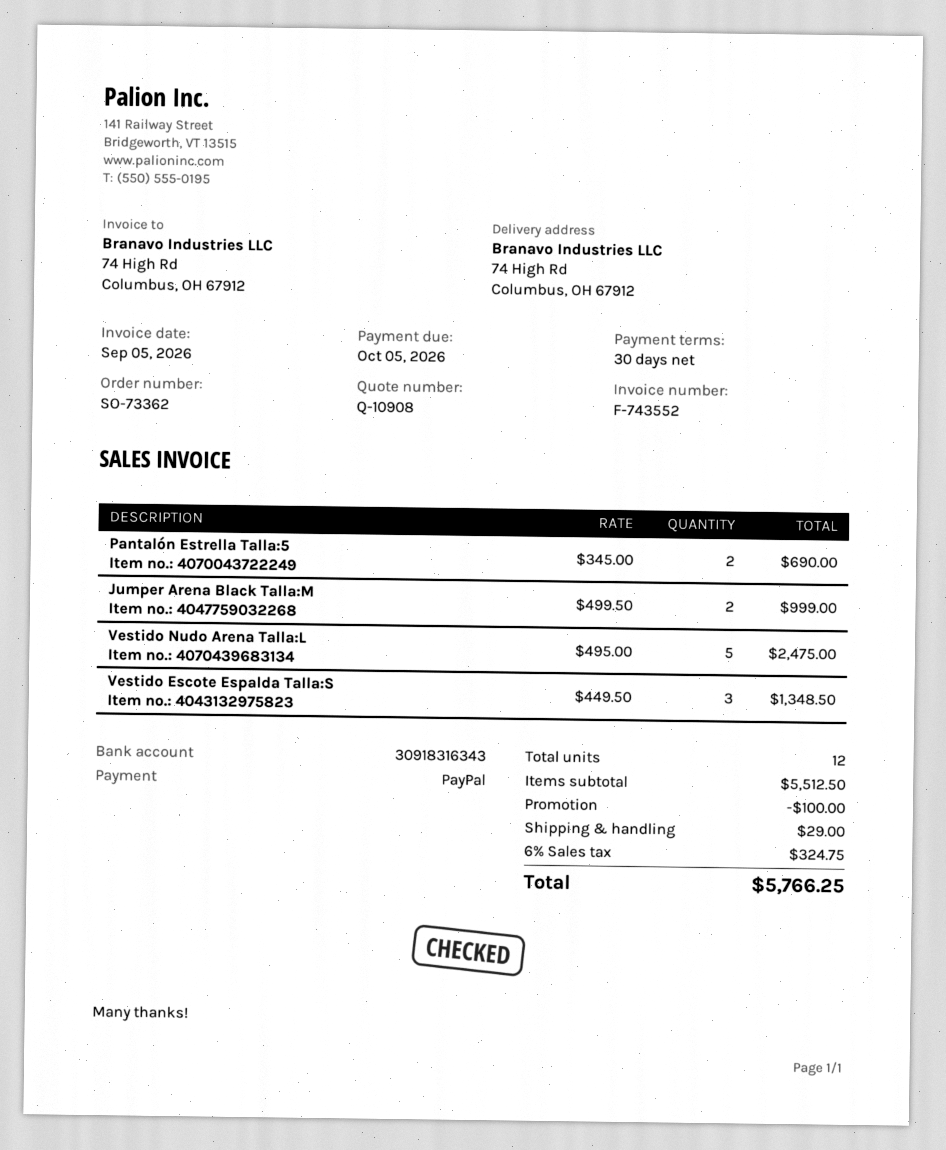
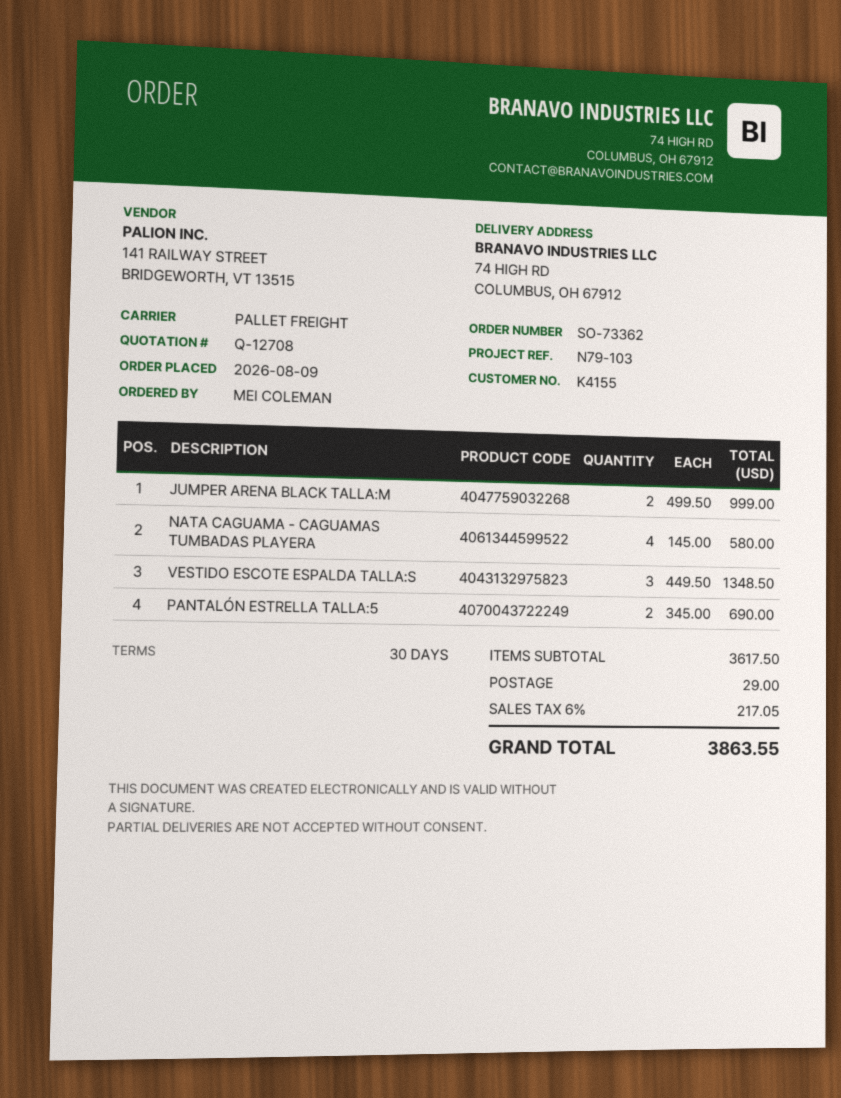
quote number: Q-10908 -> Q-12708
Vestido Nudo Arena Talla:L: 5 x 495.00 = 2475.00 -> none
NATA CAGUAMA - CAGUAMAS TUMBADAS PLAYERA: none -> 4 x 145.00 = 580.00
subtotal: 5512.50 -> 3617.50
discount: 100.00 -> none
tax: 6% = 324.75 -> 6% = 217.05
total: 5766.25 -> 3863.55

